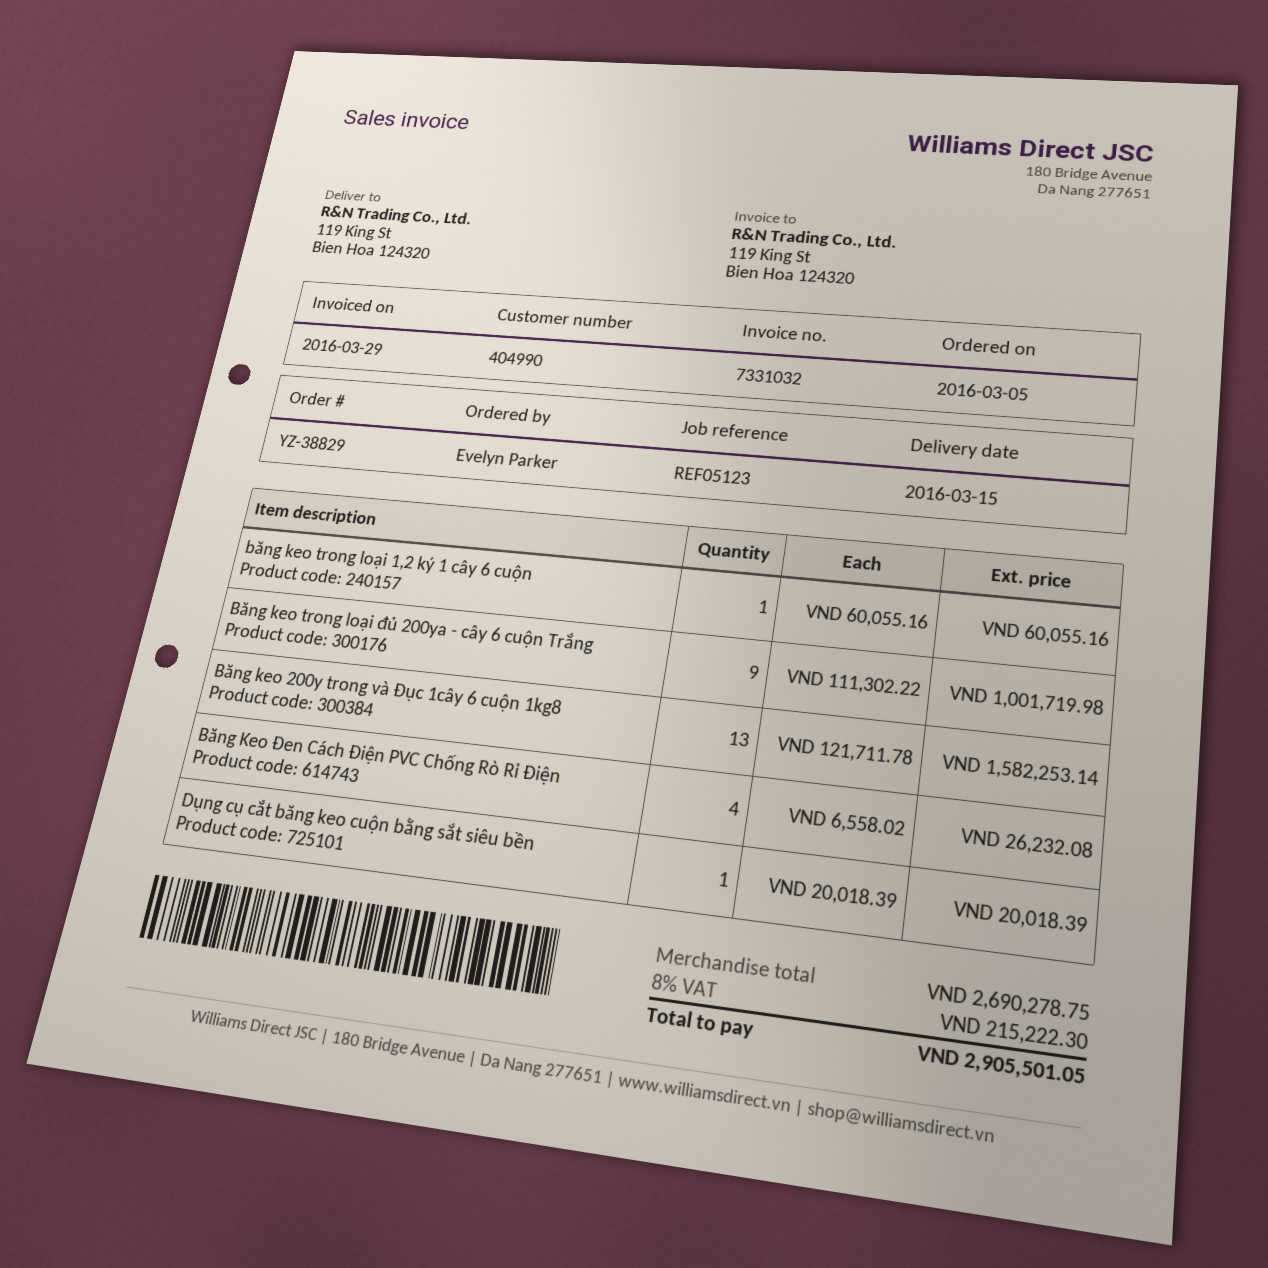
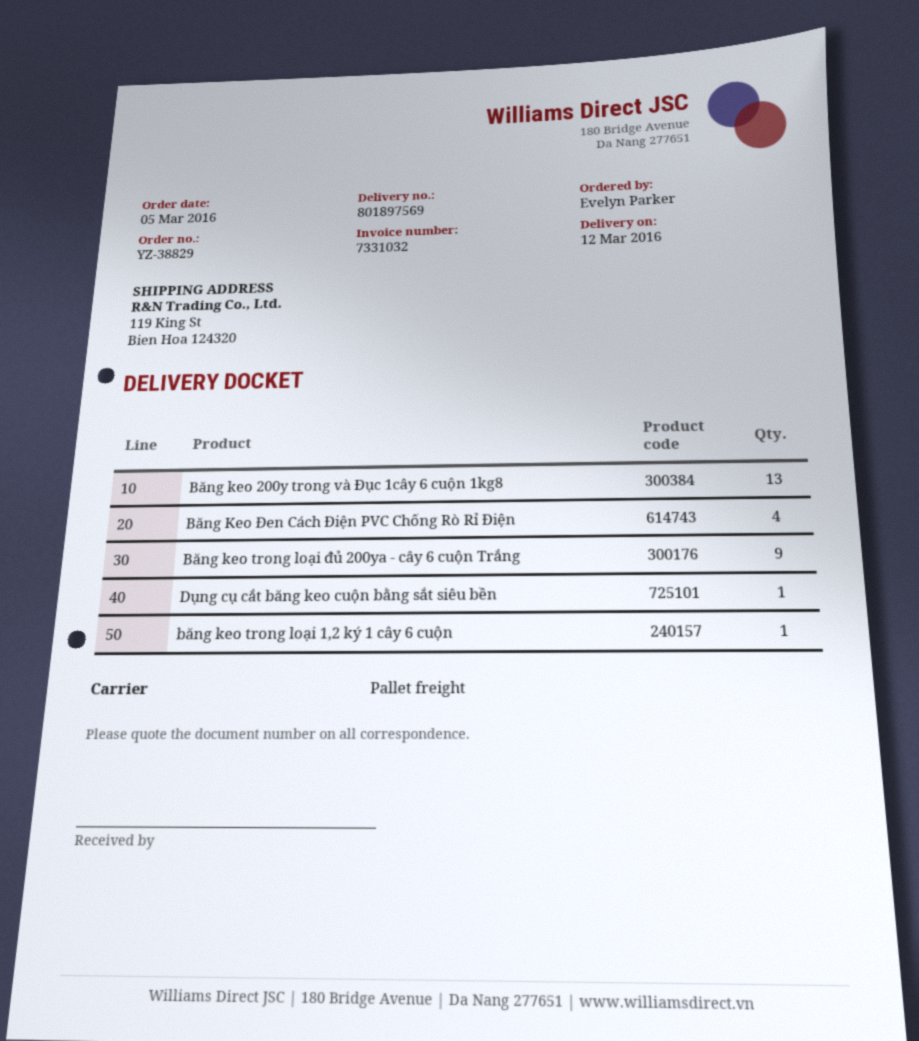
delivery date: 2016-03-15 -> 2016-03-12

